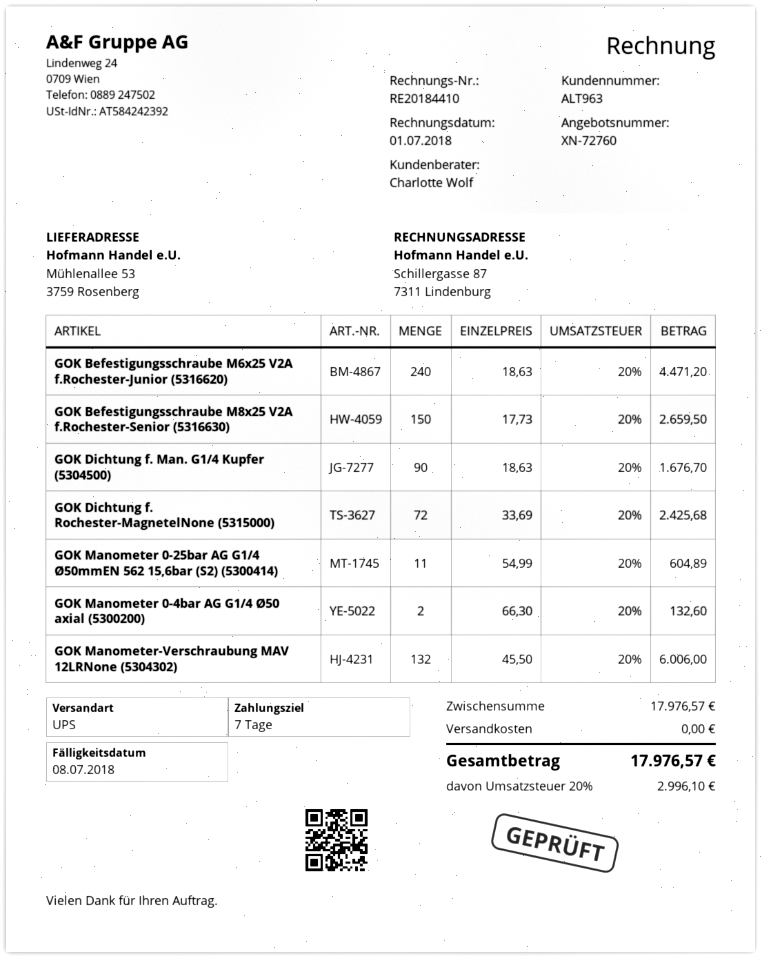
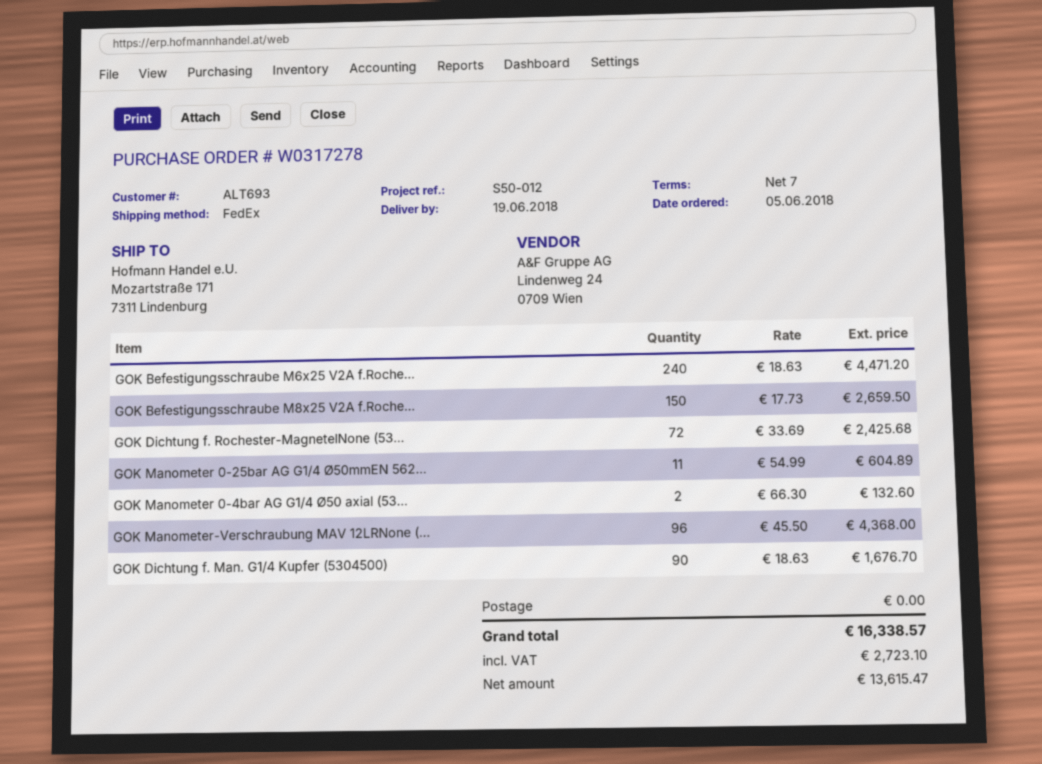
customer number: ALT963 -> ALT693
shipping method: UPS -> FedEx
ship to: Mühlenallee 53, 3759 Rosenberg -> Mozartstraße 171, 7311 Lindenburg
GOK Manometer-Verschraubung MAV 12LRNone (5304302): 132 x 45.50 = 6006.00 -> 96 x 45.50 = 4368.00
tax: 2996.10 -> 2723.10
total: 17976.57 -> 16338.57

